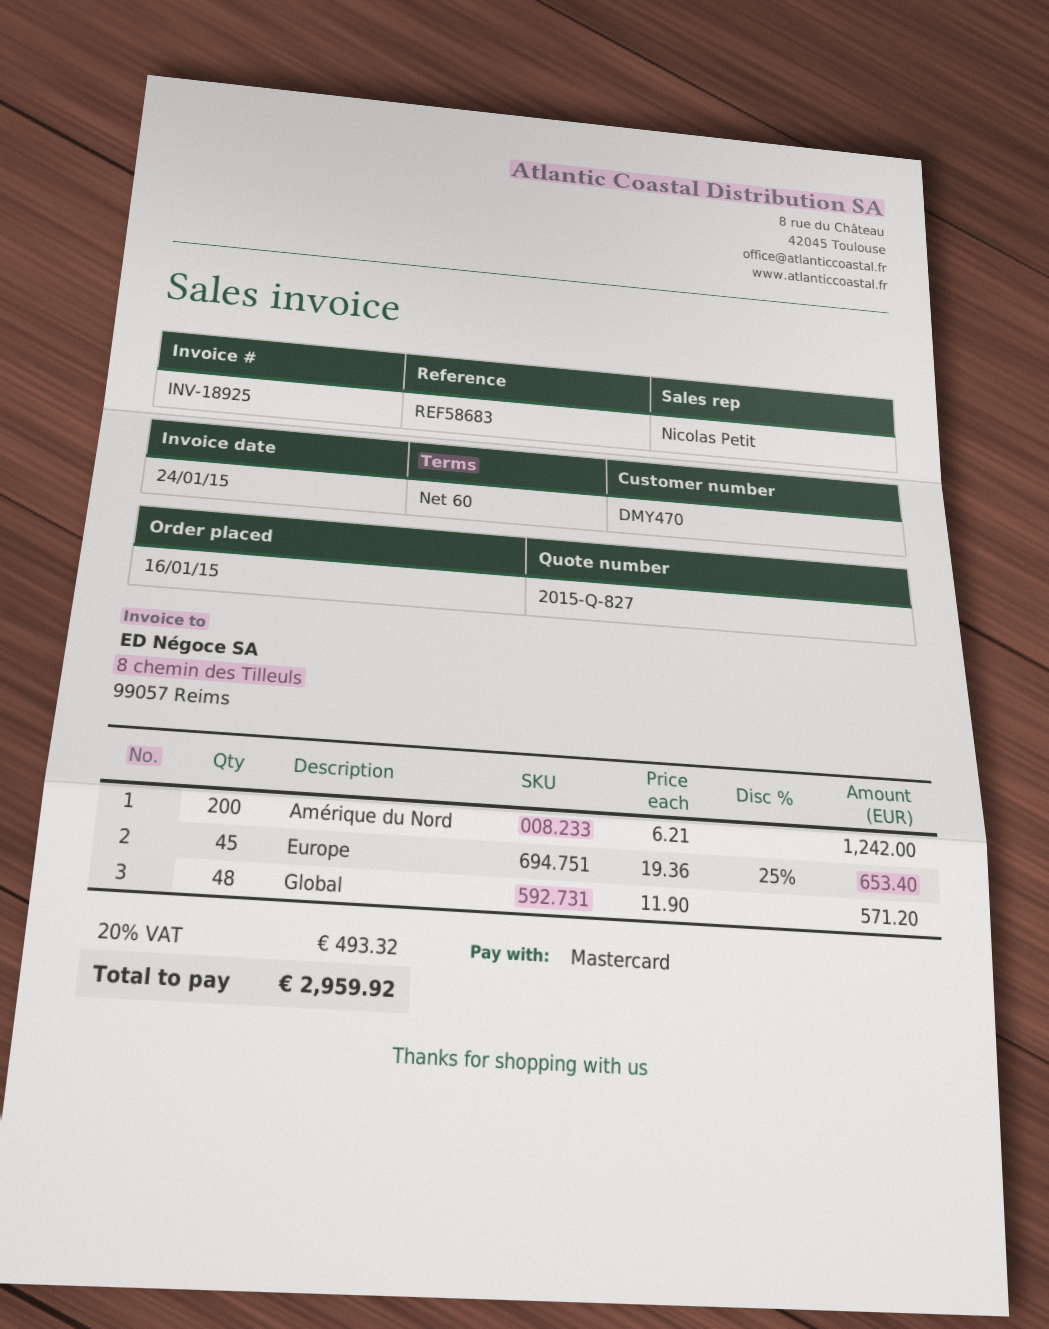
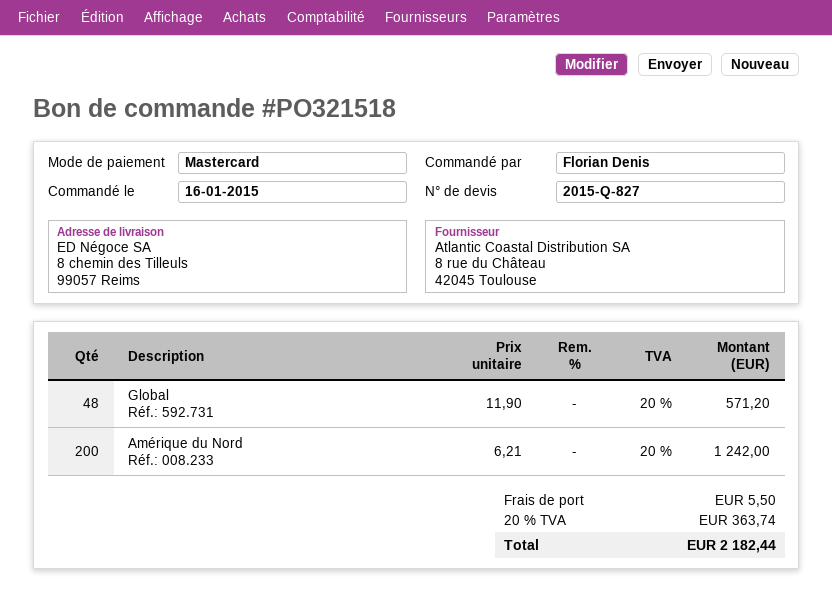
Europe: 45 x 19.36 - 25% = 653.40 -> none
shipping: none -> 5.50
tax: 20% = 493.32 -> 20% = 363.74
total: 2959.92 -> 2182.44

